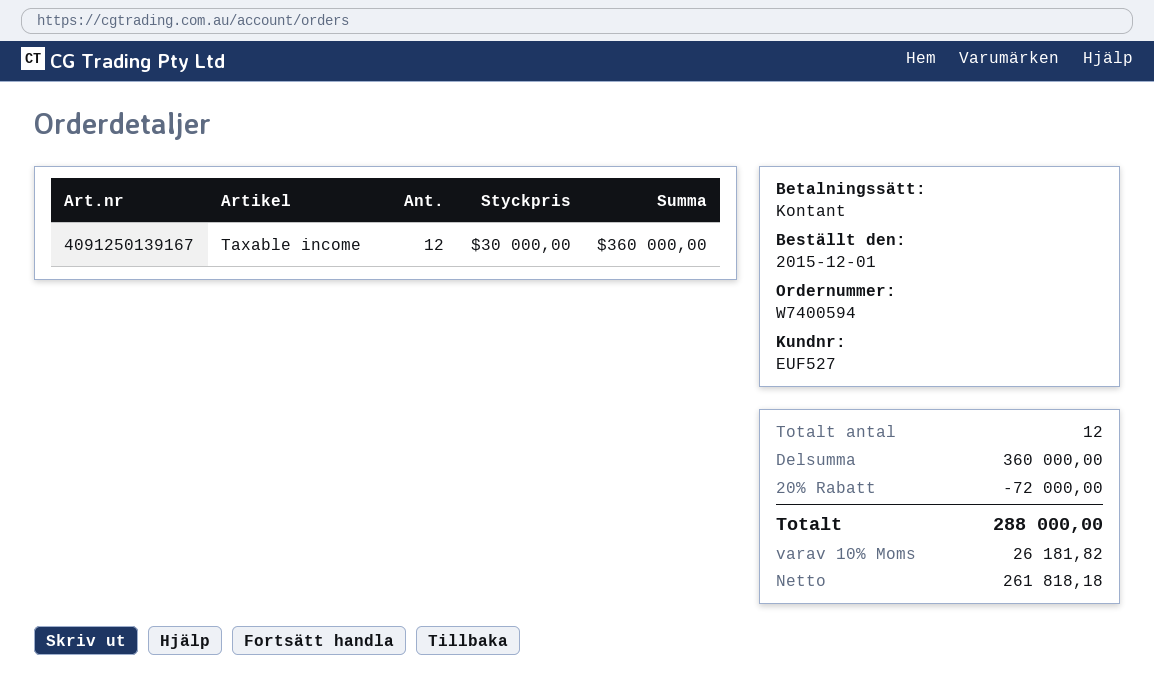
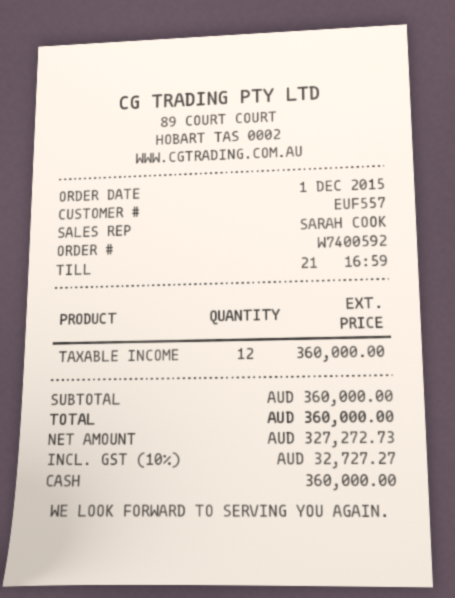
order number: W7400594 -> W7400592
customer number: EUF527 -> EUF557
discount: 20% = 72000.00 -> none
net: 261818.18 -> 327272.73
tax: 10% = 26181.82 -> 10% = 32727.27
total: 288000.00 -> 360000.00

